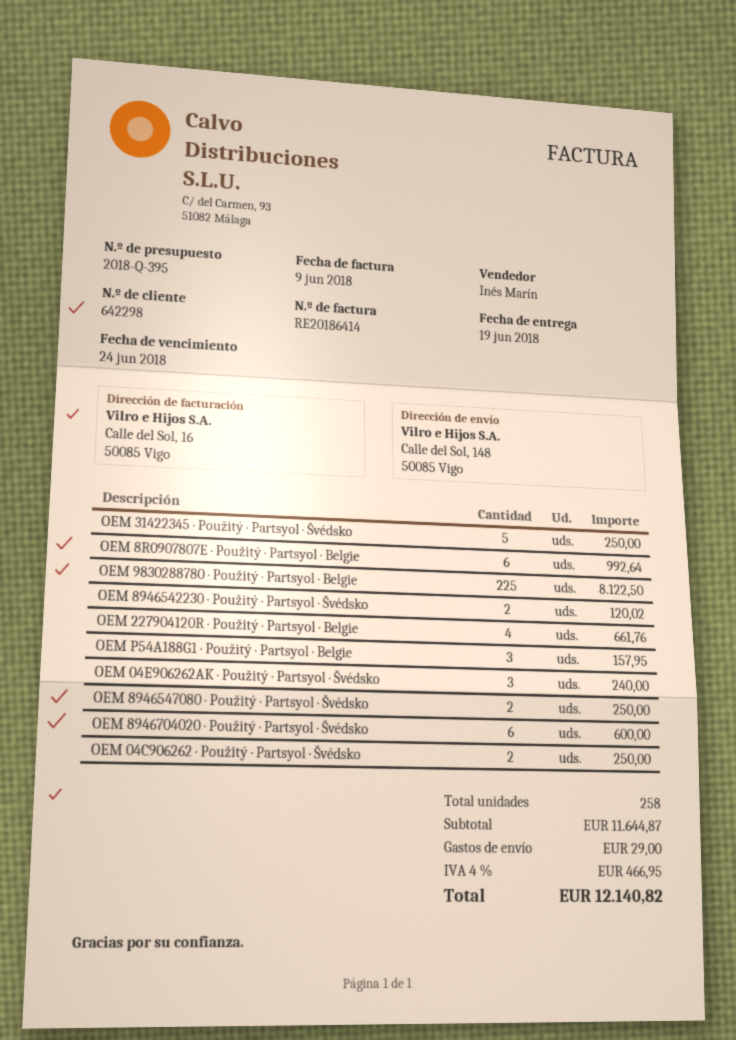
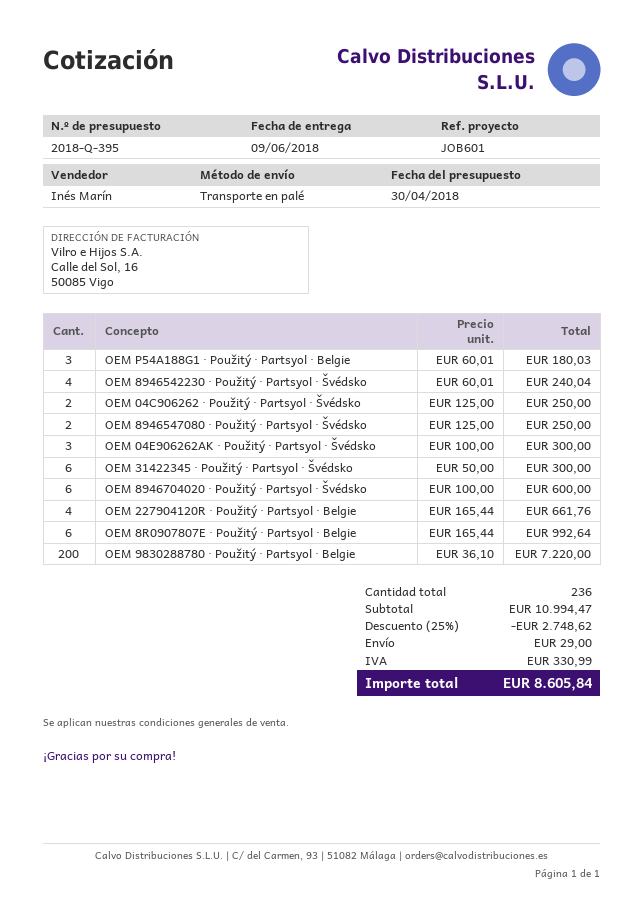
delivery date: 2018-06-19 -> 2018-06-09
OEM 31422345 · Použitý · Partsyol · Švédsko: 5 for 250.00 -> 6 for 300.00
OEM 9830288780 · Použitý · Partsyol · Belgie: 225 for 8122.50 -> 200 for 7220.00
OEM 8946542230 · Použitý · Partsyol · Švédsko: 2 for 120.02 -> 4 for 240.04
OEM P54A188G1 · Použitý · Partsyol · Belgie: 3 for 157.95 -> 3 for 180.03
OEM 04E906262AK · Použitý · Partsyol · Švédsko: 3 for 240.00 -> 3 for 300.00
total quantity: 258 -> 236
subtotal: 11644.87 -> 10994.47
discount: none -> 25% = 2748.62
tax: 466.95 -> 330.99
total: 12140.82 -> 8605.84

